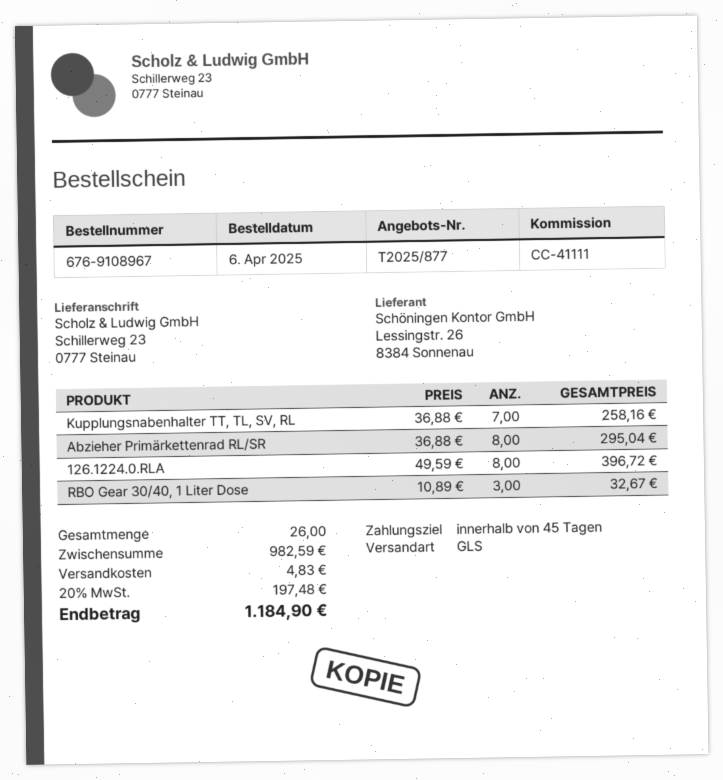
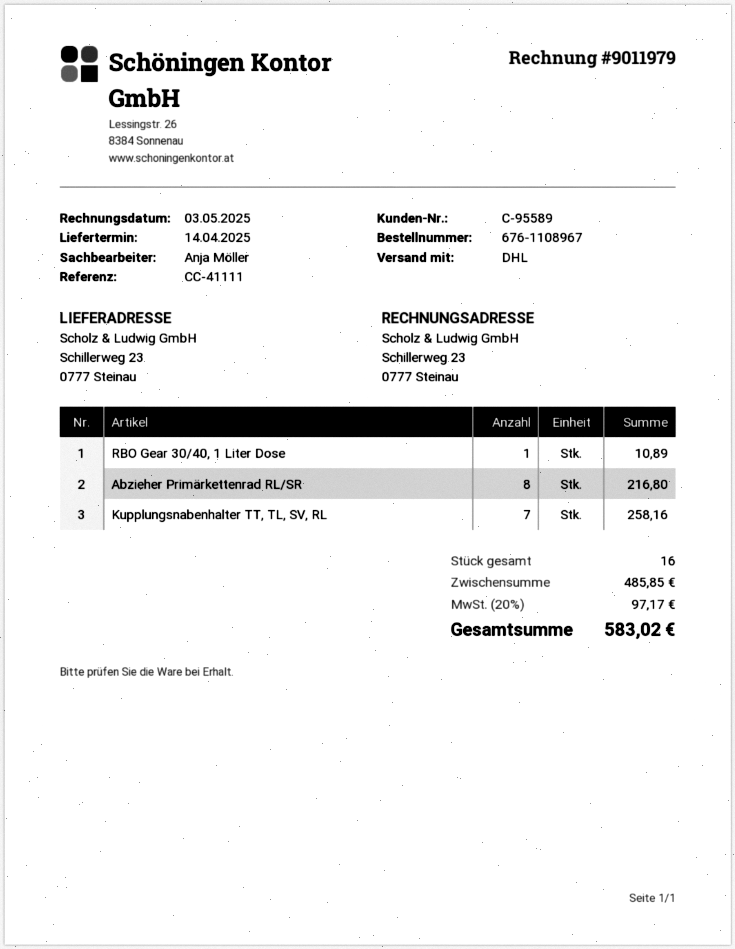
order number: 676-9108967 -> 676-1108967
shipping method: GLS -> DHL
Abzieher Primärkettenrad RL/SR: 8 for 295.04 -> 8 for 216.80
126.1224.0.RLA: 8 for 396.72 -> none
RBO Gear 30/40, 1 Liter Dose: 3 for 32.67 -> 1 for 10.89
total quantity: 26 -> 16
subtotal: 982.59 -> 485.85
shipping: 4.83 -> none
tax: 20% = 197.48 -> 20% = 97.17
total: 1184.90 -> 583.02

